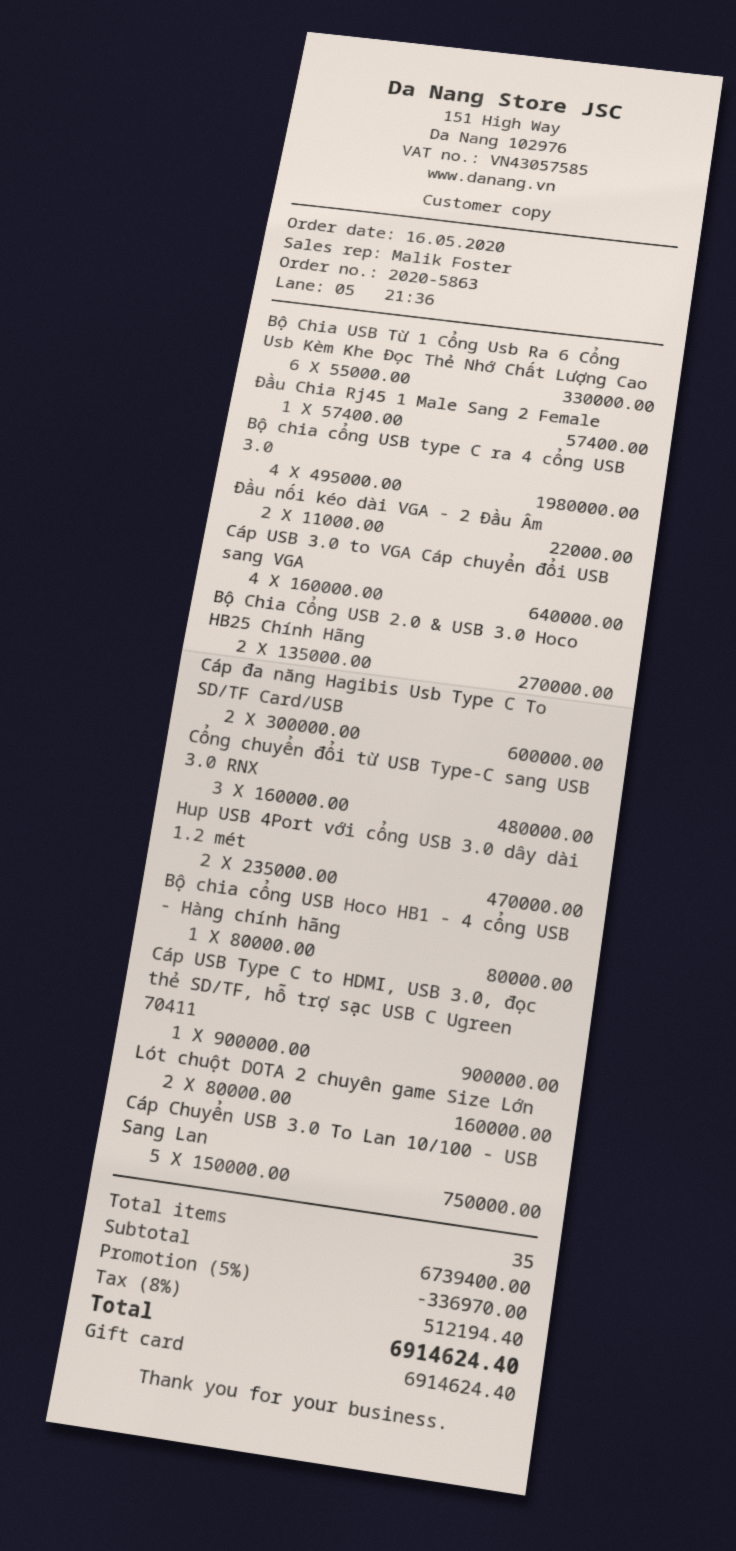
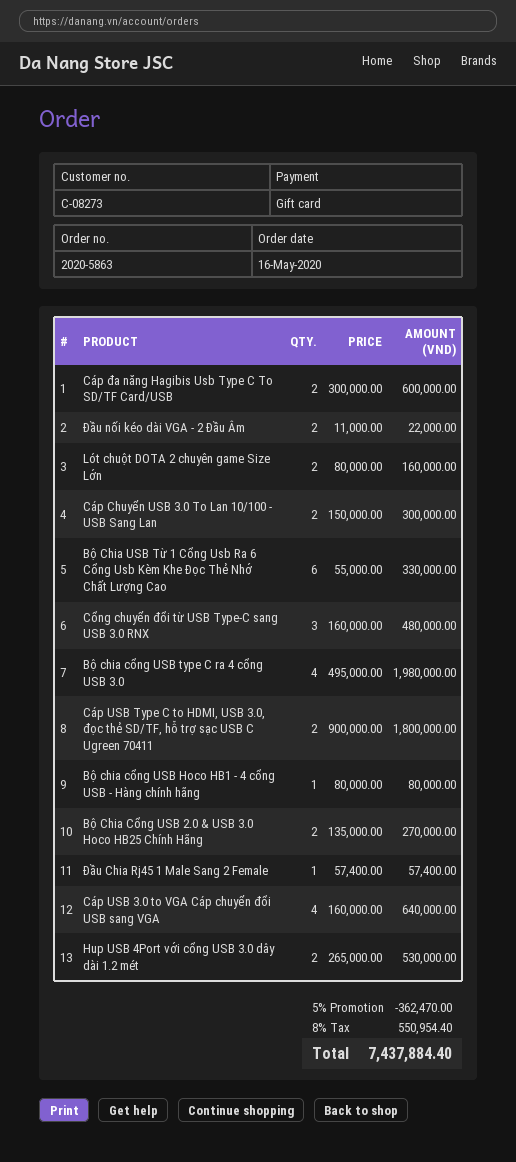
Hup USB 4Port với cổng USB 3.0 dây dài 1.2 mét: 2 x 235000.00 = 470000.00 -> 2 x 265000.00 = 530000.00
Cáp USB Type C to HDMI, USB 3.0, đọc thẻ SD/TF, hỗ trợ sạc USB C Ugreen 70411: 1 x 900000.00 = 900000.00 -> 2 x 900000.00 = 1800000.00
Cáp Chuyển USB 3.0 To Lan 10/100 - USB Sang Lan: 5 x 150000.00 = 750000.00 -> 2 x 150000.00 = 300000.00
discount: 5% = 336970.00 -> 5% = 362470.00
tax: 8% = 512194.40 -> 8% = 550954.40
total: 6914624.40 -> 7437884.40

